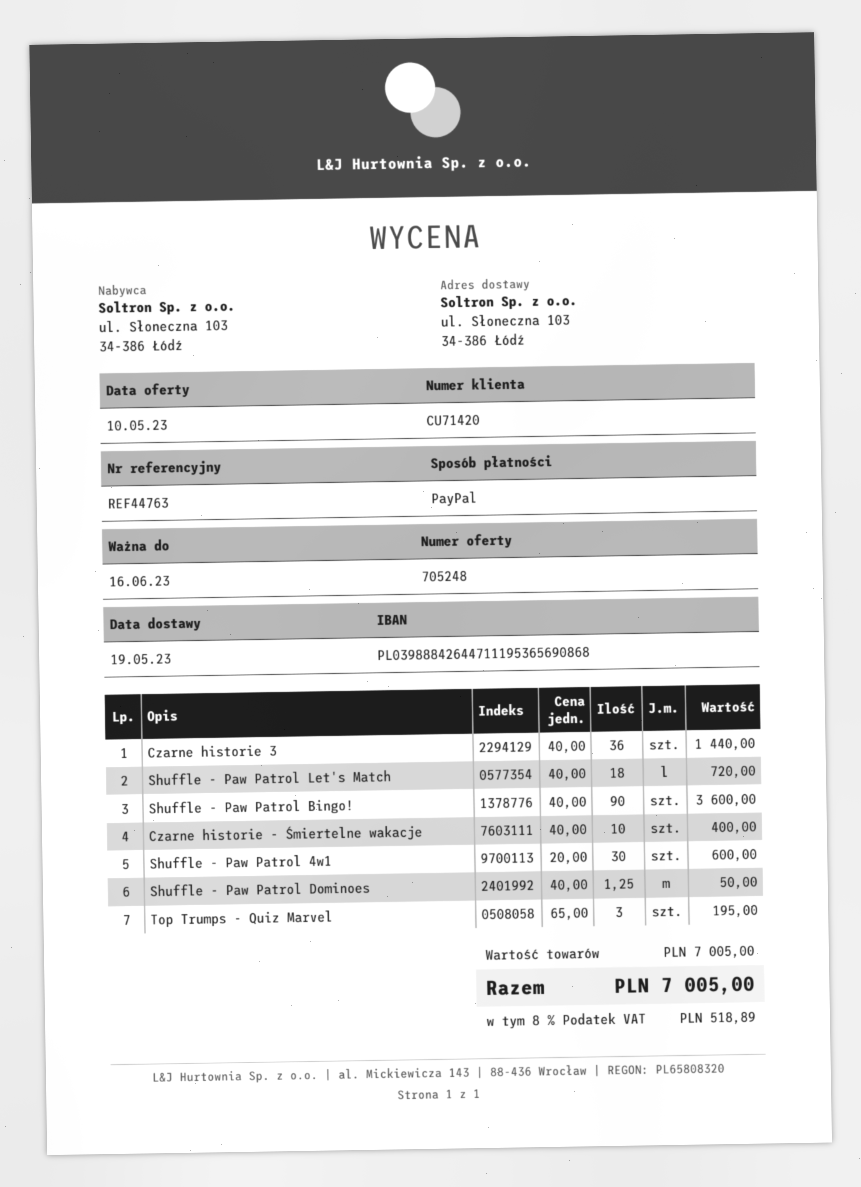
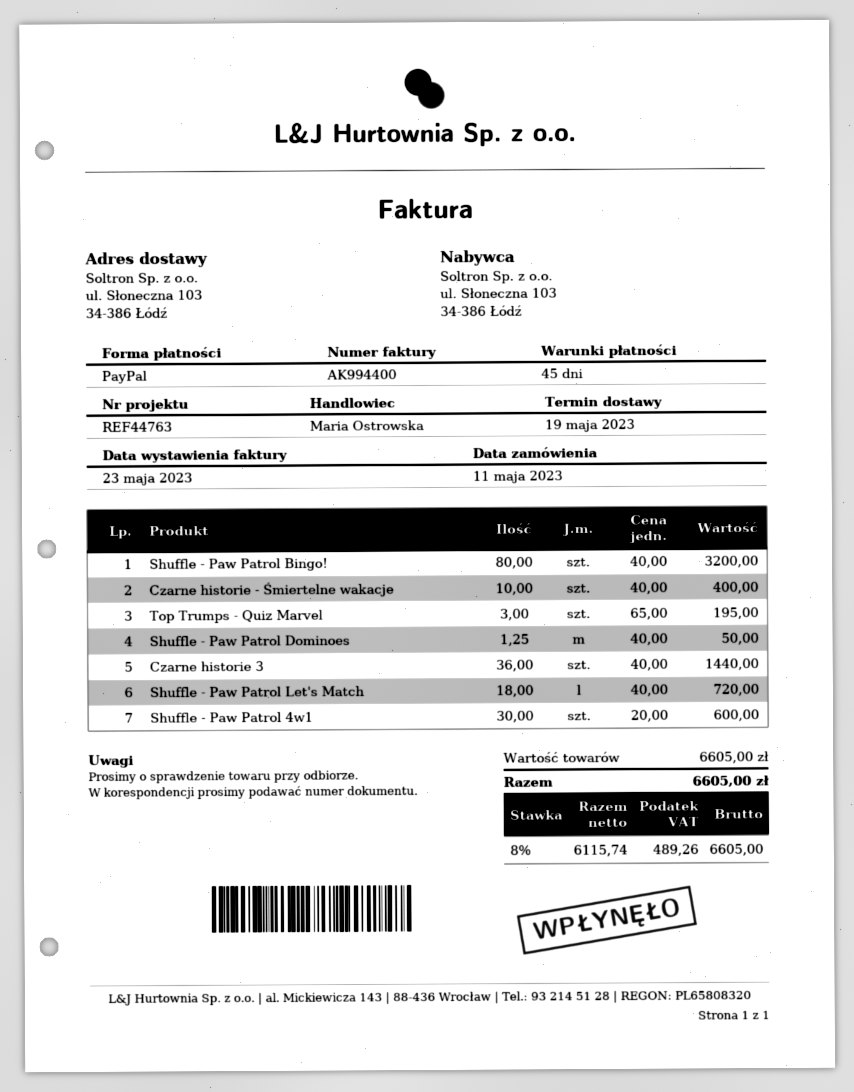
Shuffle - Paw Patrol Bingo!: 90 x 40.00 = 3600.00 -> 80 x 40.00 = 3200.00
subtotal: 7005.00 -> 6605.00
tax: 8% = 518.89 -> 8% = 489.26
total: 7005.00 -> 6605.00

